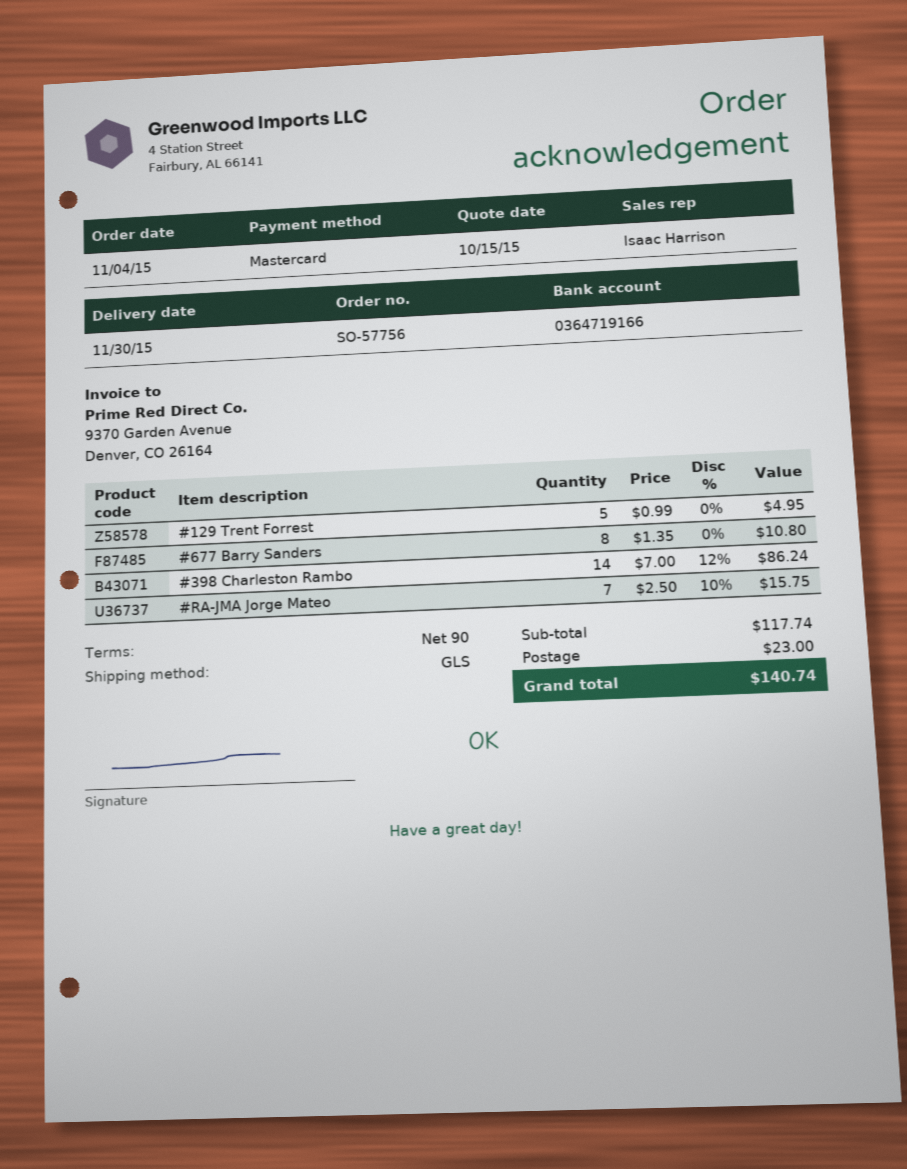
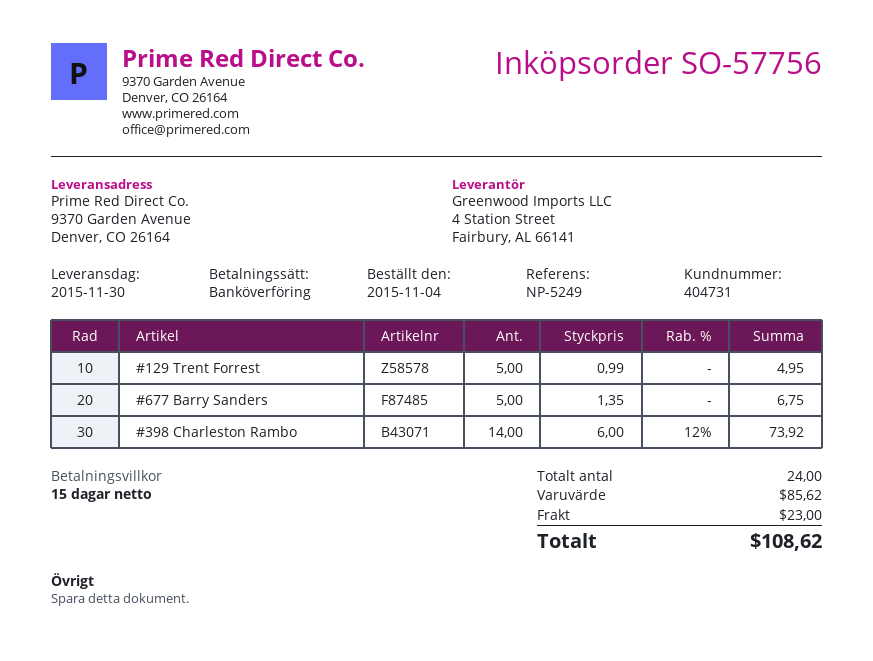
payment terms: 90 days -> 15 days
payment method: Mastercard -> bank transfer
#677 Barry Sanders: 8 x 1.35 = 10.80 -> 5 x 1.35 = 6.75
#398 Charleston Rambo: 14 x 7.00 - 12% = 86.24 -> 14 x 6.00 - 12% = 73.92
#RA-JMA Jorge Mateo: 7 x 2.50 - 10% = 15.75 -> none
subtotal: 117.74 -> 85.62
total: 140.74 -> 108.62

